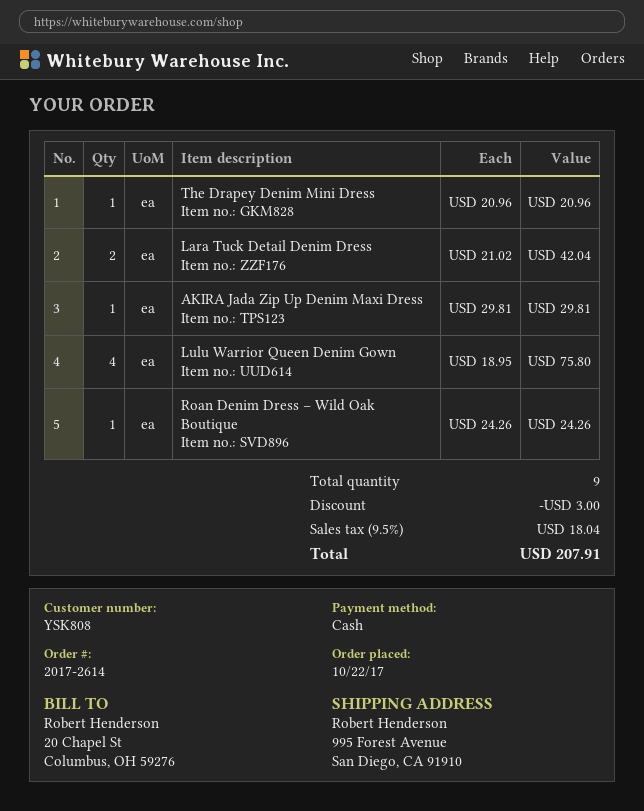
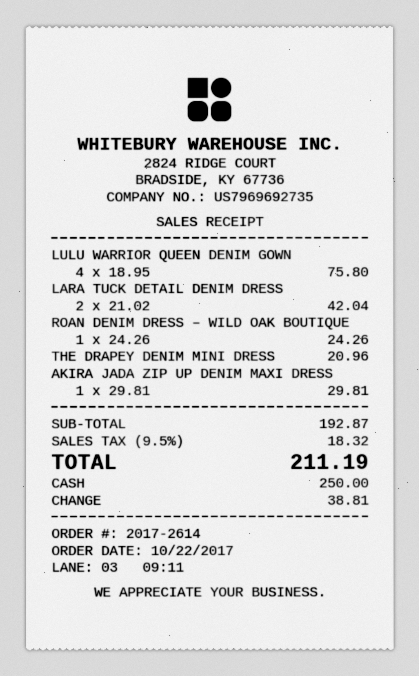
discount: 3.00 -> none
tax: 9.5% = 18.04 -> 9.5% = 18.32
total: 207.91 -> 211.19

